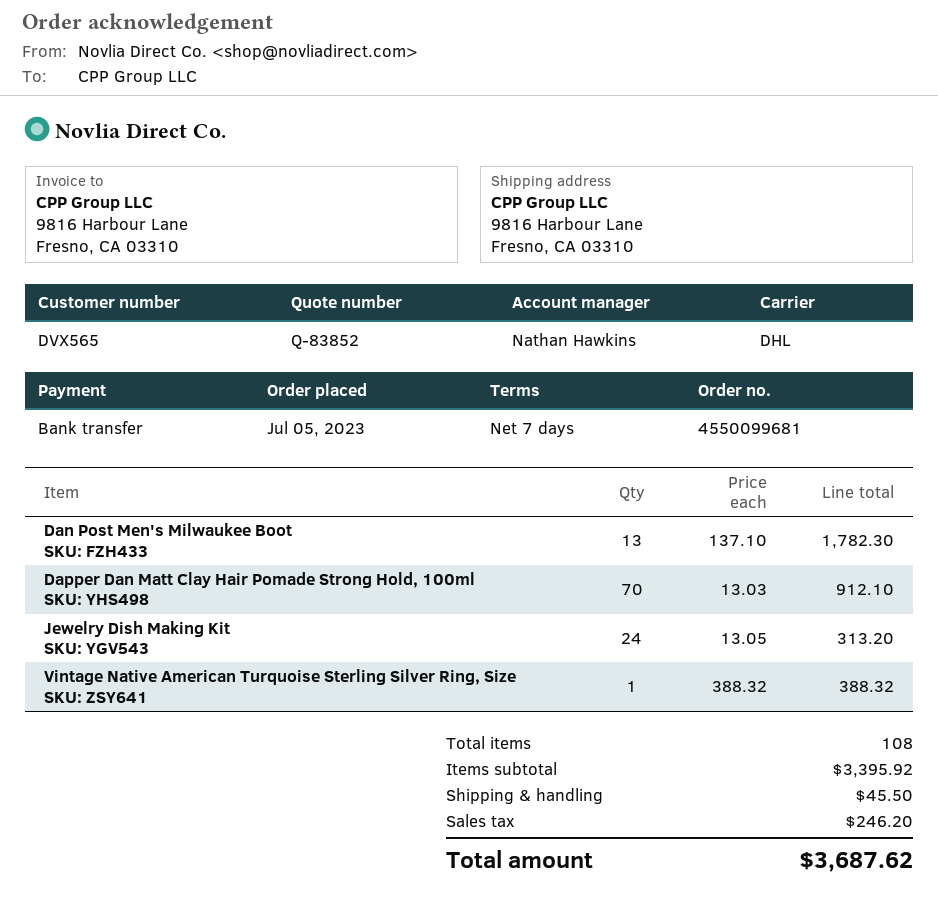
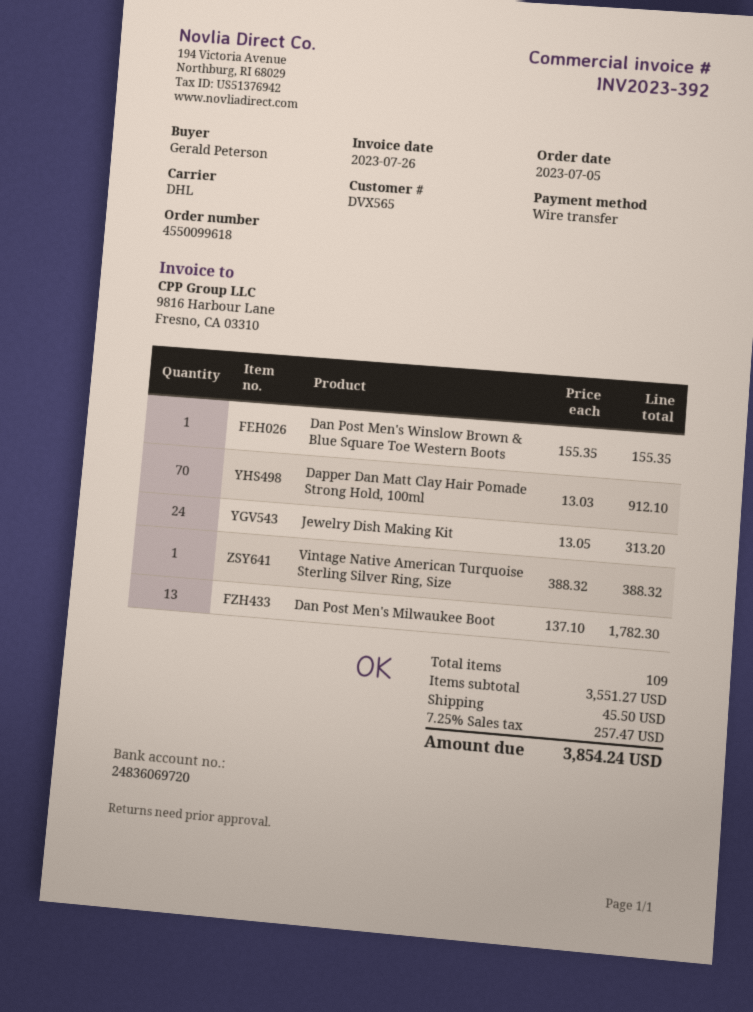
order number: 4550099681 -> 4550099618
Dan Post Men's Winslow Brown & Blue Square Toe Western Boots: none -> 1 x 155.35 = 155.35
total quantity: 108 -> 109
subtotal: 3395.92 -> 3551.27
tax: 246.20 -> 257.47
total: 3687.62 -> 3854.24

